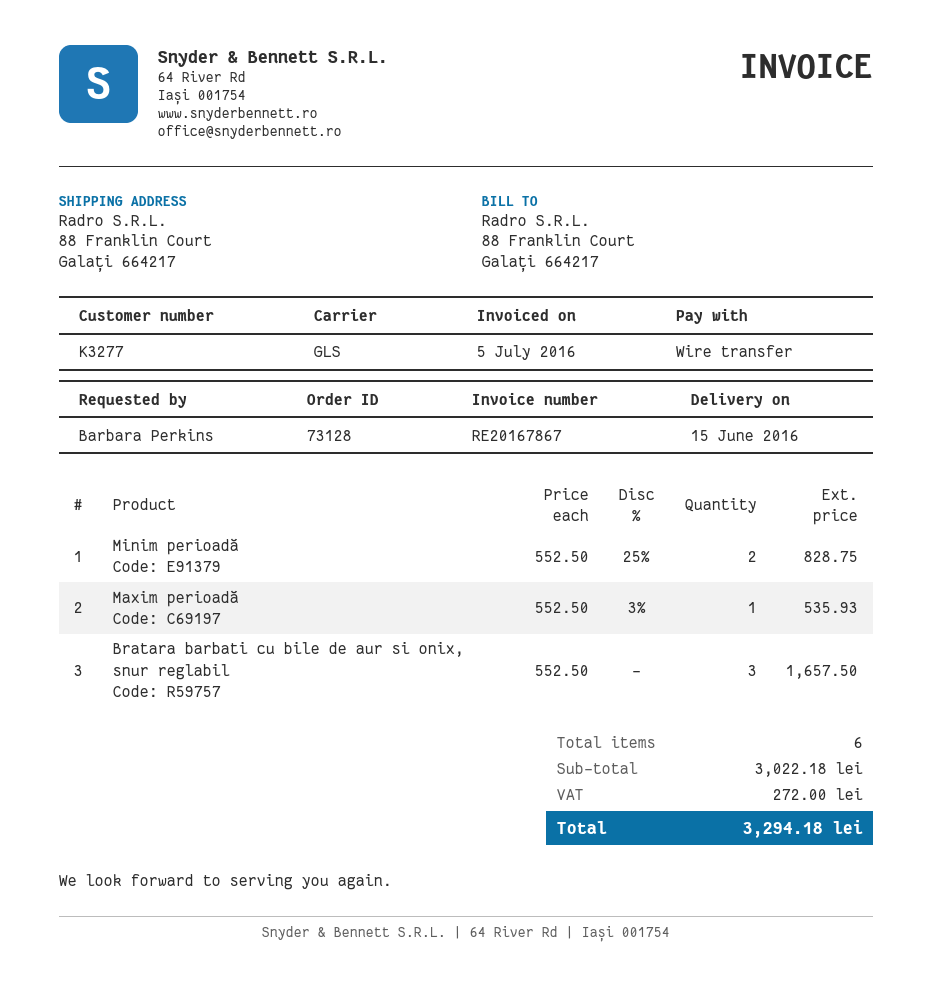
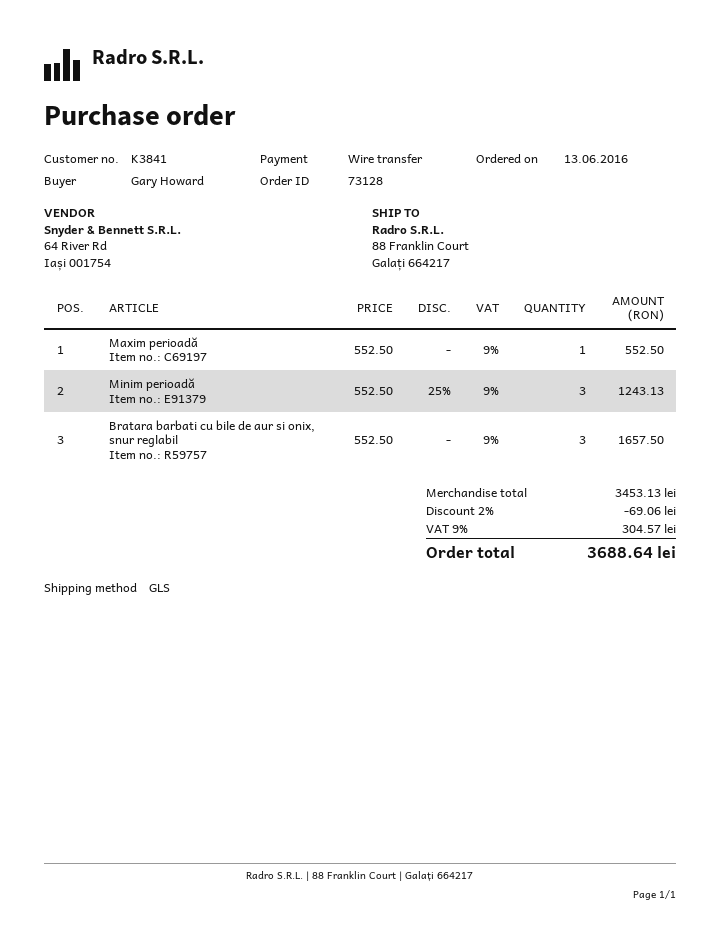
customer number: K3277 -> K3841
ordered by: Barbara Perkins -> Gary Howard
Minim perioadă: 2 x 552.50 - 25% = 828.75 -> 3 x 552.50 - 25% = 1243.13
Maxim perioadă: 1 x 552.50 - 3% = 535.93 -> 1 x 552.50 = 552.50
subtotal: 3022.18 -> 3453.13
discount: none -> 2% = 69.06
tax: 272.00 -> 304.57
total: 3294.18 -> 3688.64

